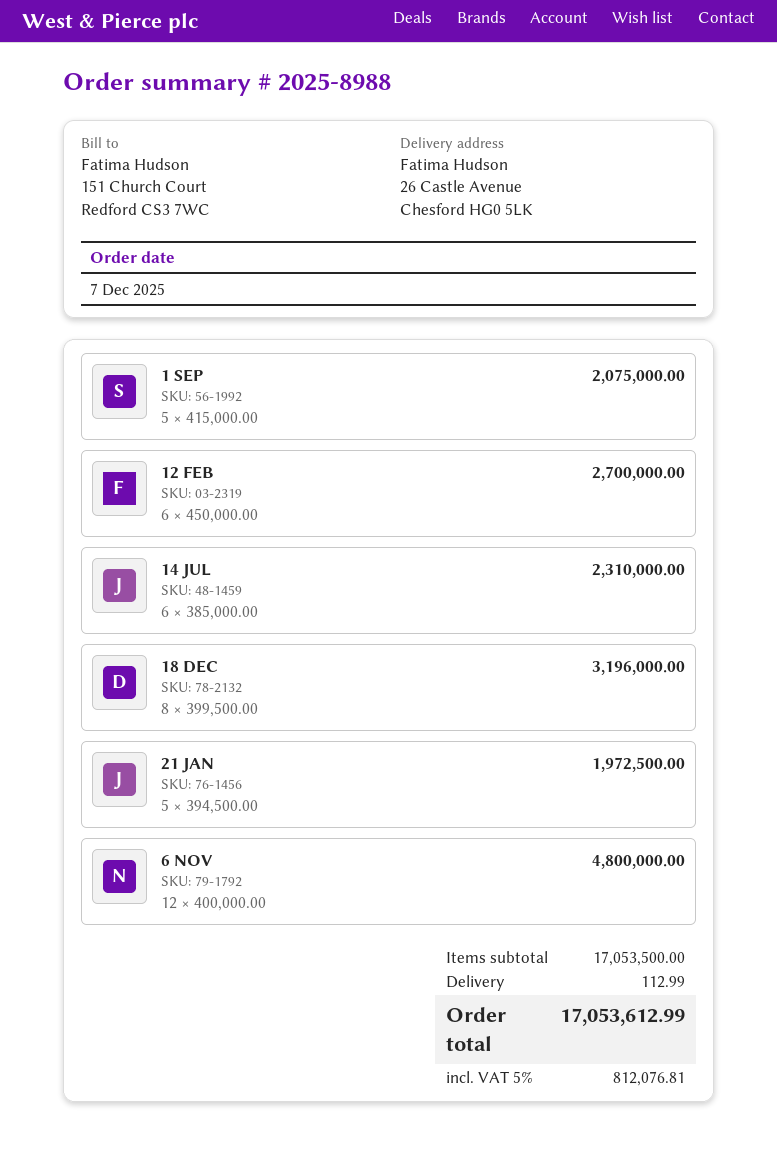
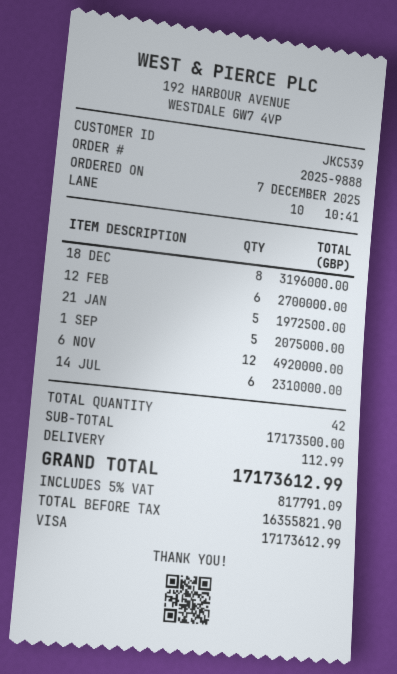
order number: 2025-8988 -> 2025-9888
6 NOV: 12 for 4800000.00 -> 12 for 4920000.00
subtotal: 17053500.00 -> 17173500.00
tax: 5% = 812076.81 -> 5% = 817791.09
total: 17053612.99 -> 17173612.99

